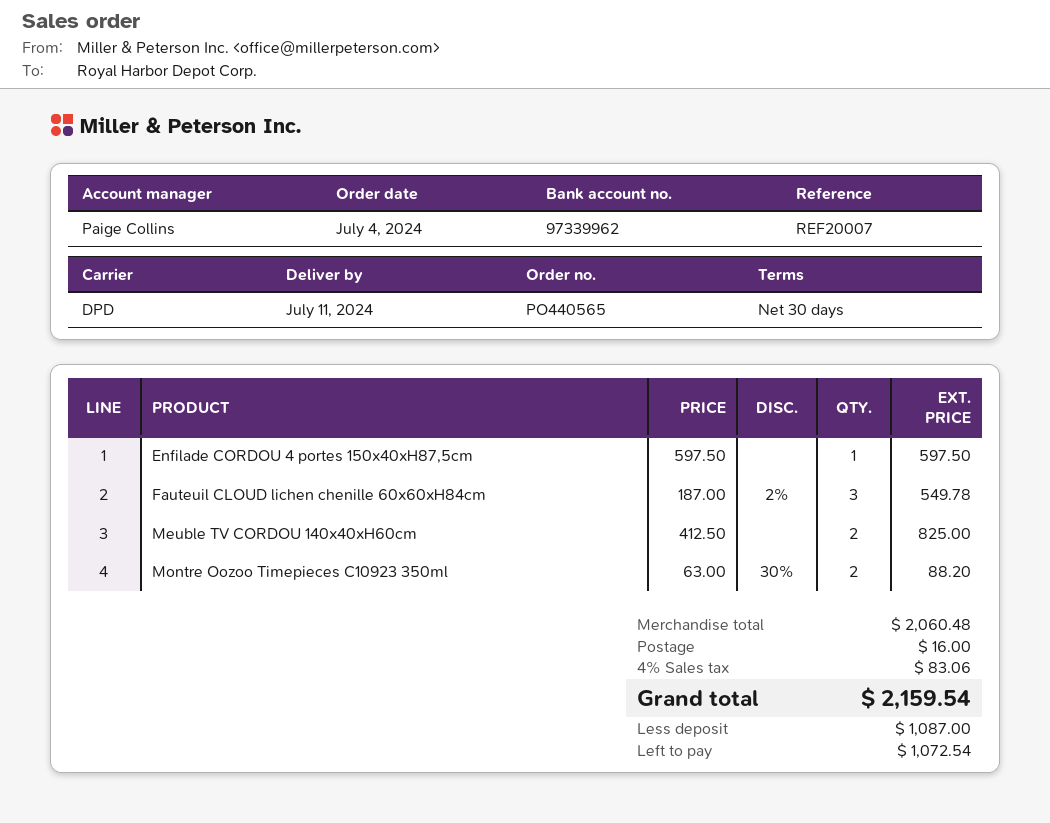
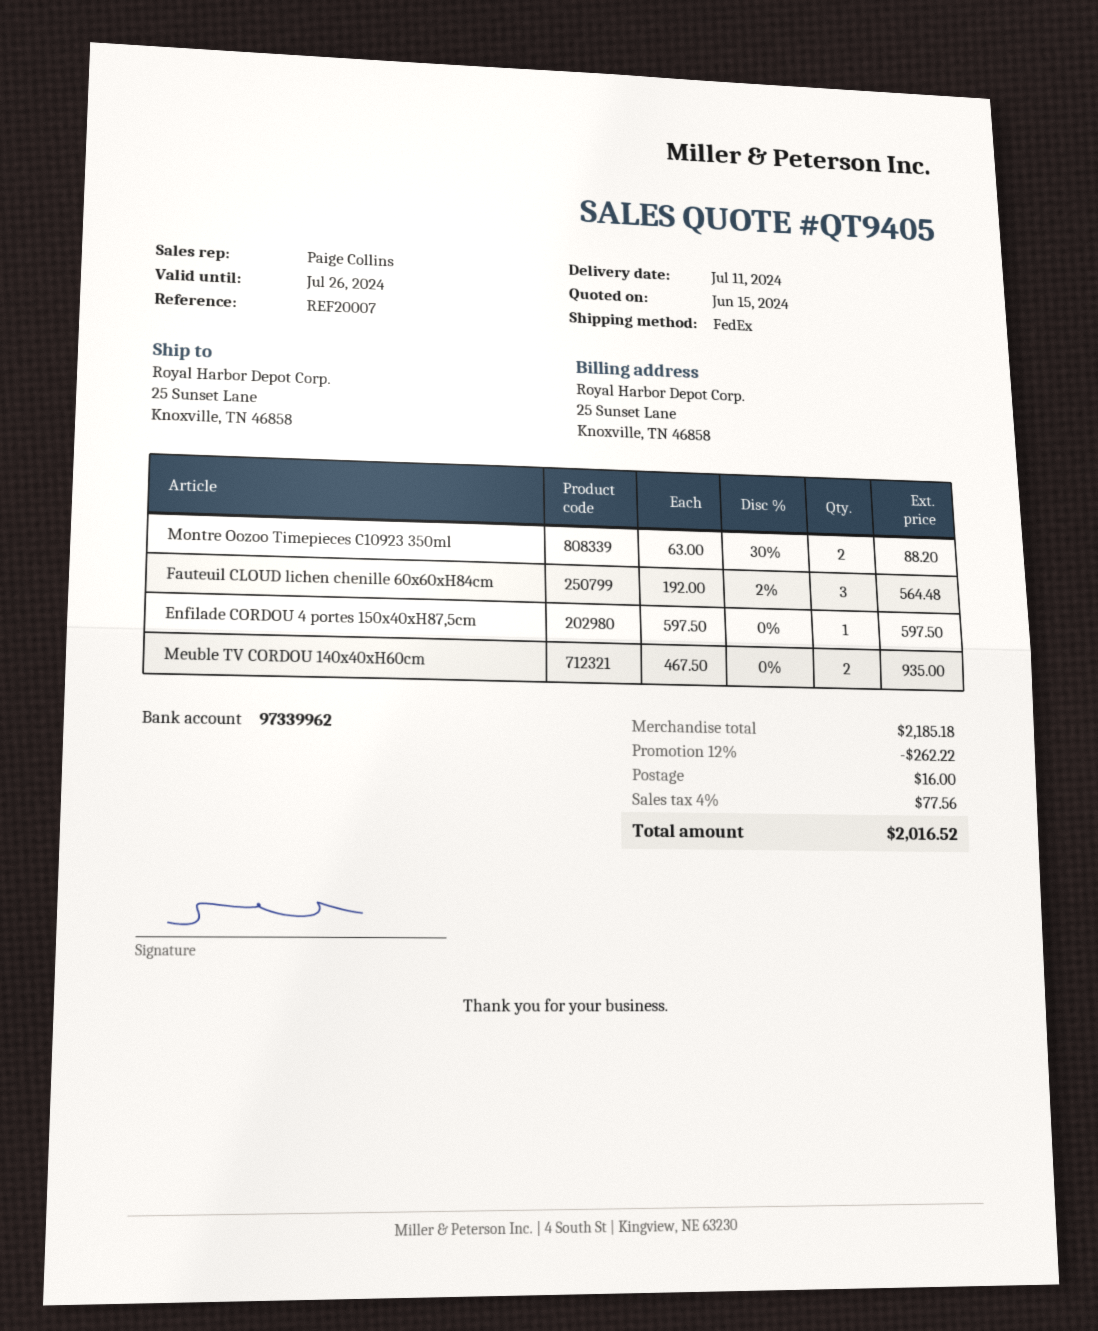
shipping method: DPD -> FedEx
Fauteuil CLOUD lichen chenille 60x60xH84cm: 3 x 187.00 - 2% = 549.78 -> 3 x 192.00 - 2% = 564.48
Meuble TV CORDOU 140x40xH60cm: 2 x 412.50 = 825.00 -> 2 x 467.50 = 935.00
subtotal: 2060.48 -> 2185.18
discount: none -> 12% = 262.22
tax: 4% = 83.06 -> 4% = 77.56
total: 2159.54 -> 2016.52

